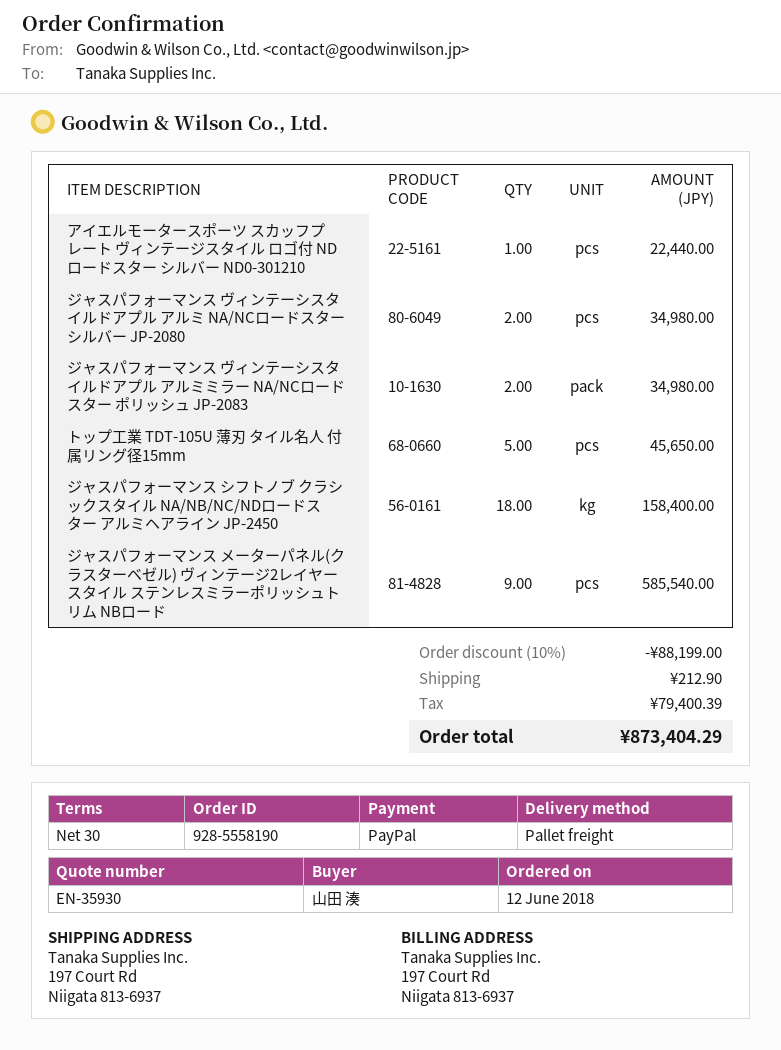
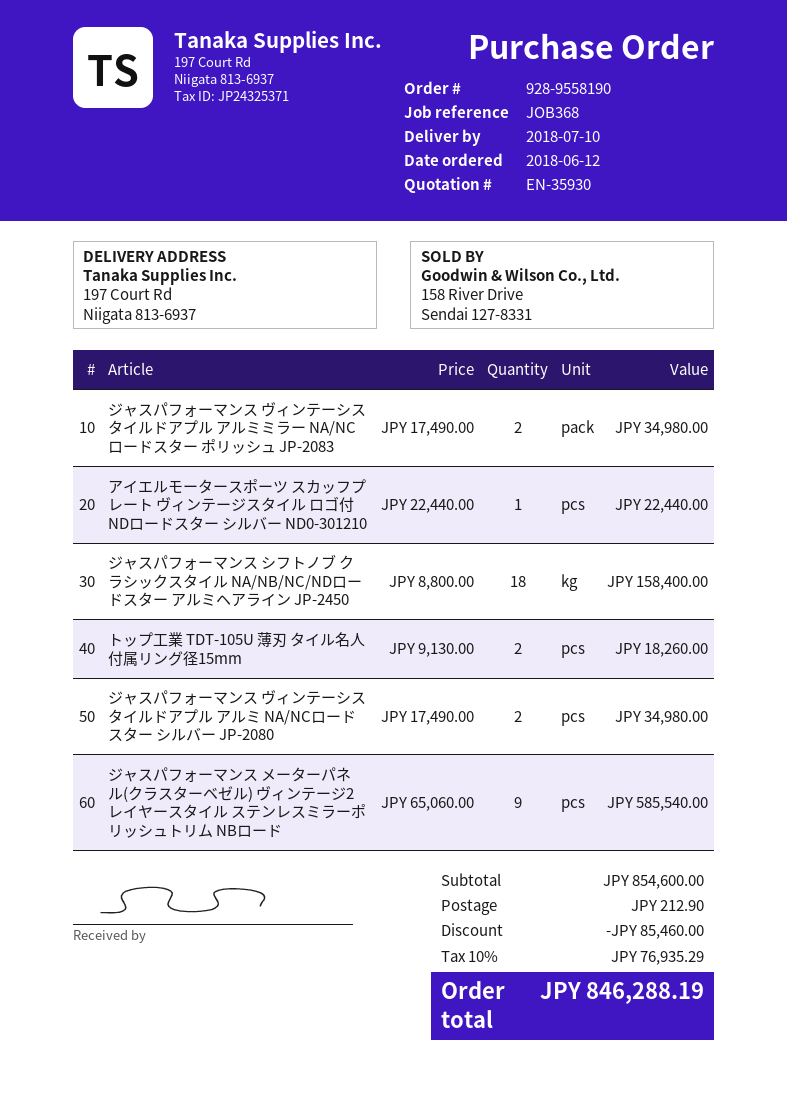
order number: 928-5558190 -> 928-9558190
トップ工業 TDT-105U 薄刃 タイル名人 付属リング径15mm: 5 for 45650.00 -> 2 for 18260.00
discount: 88199.00 -> 85460.00
tax: 79400.39 -> 76935.29
total: 873404.29 -> 846288.19

